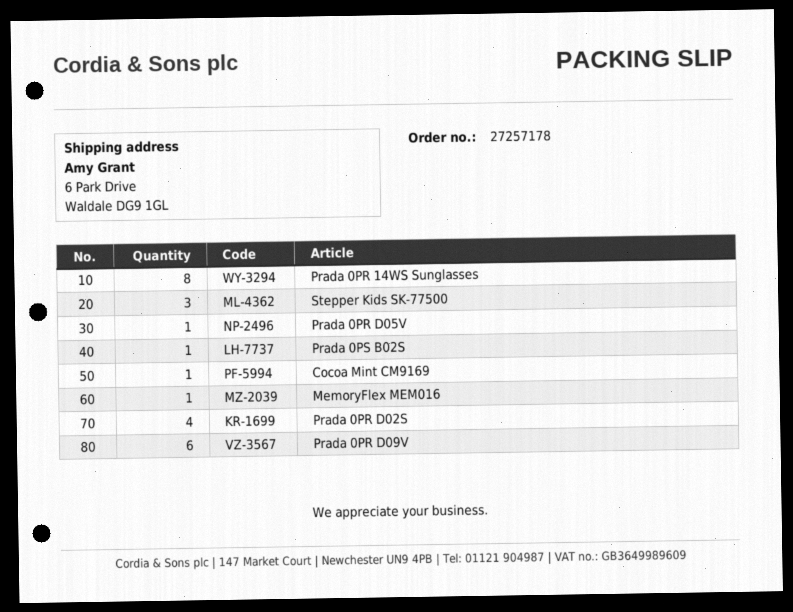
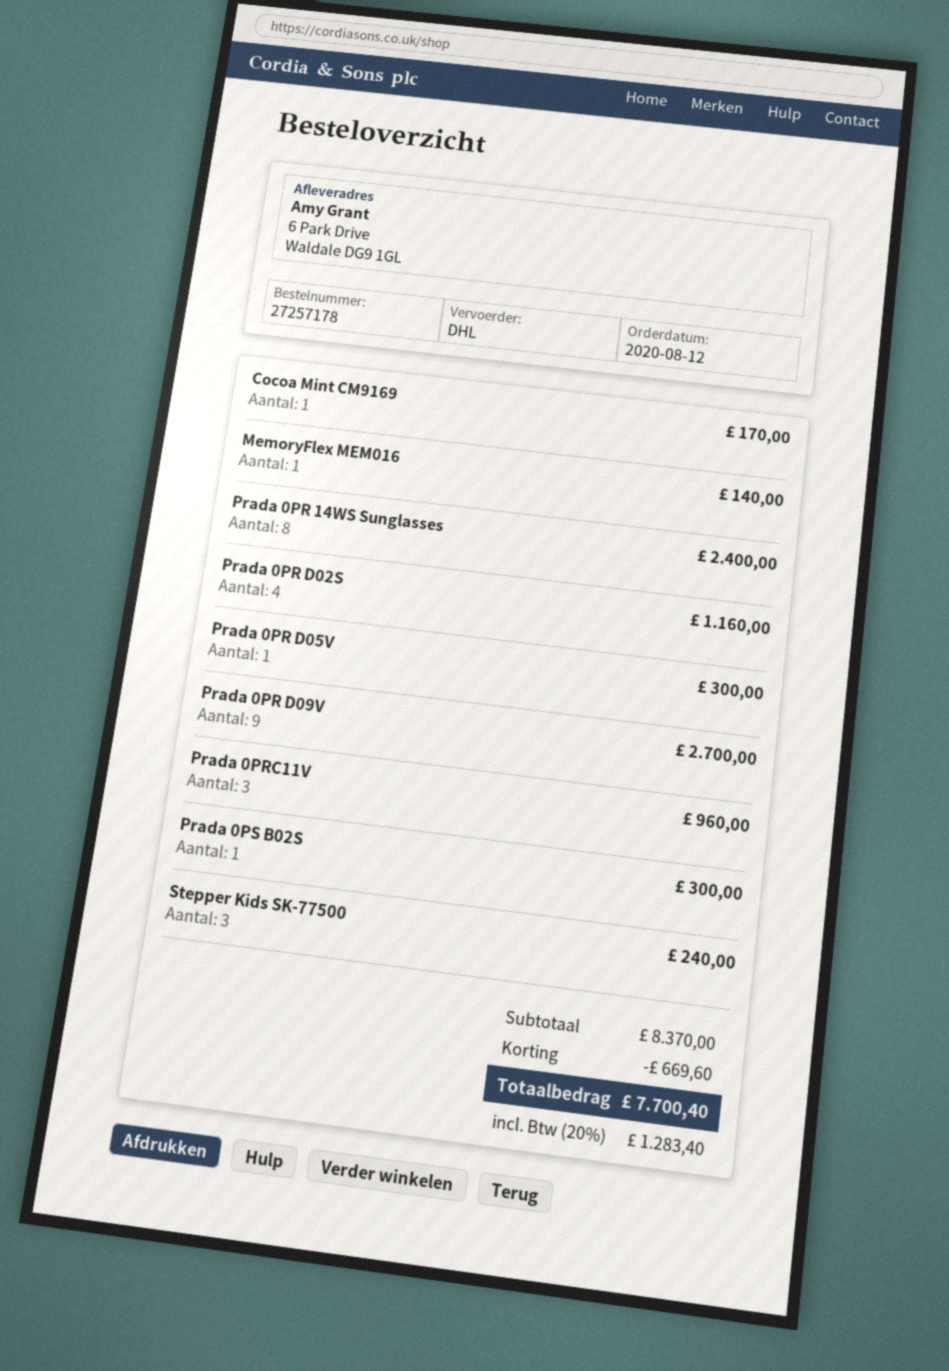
Prada 0PR D09V: 6 -> 9
Prada 0PRC11V: none -> 3

